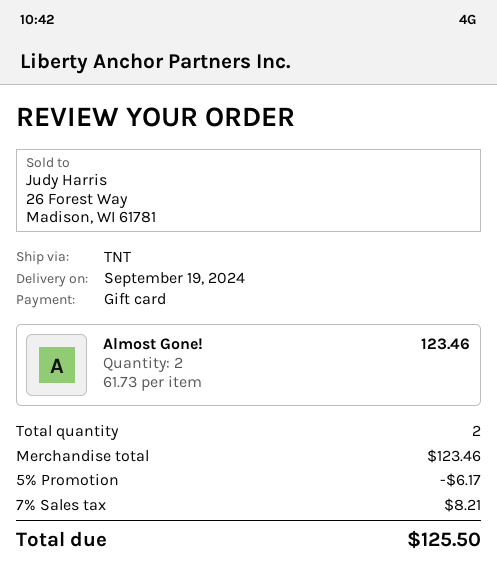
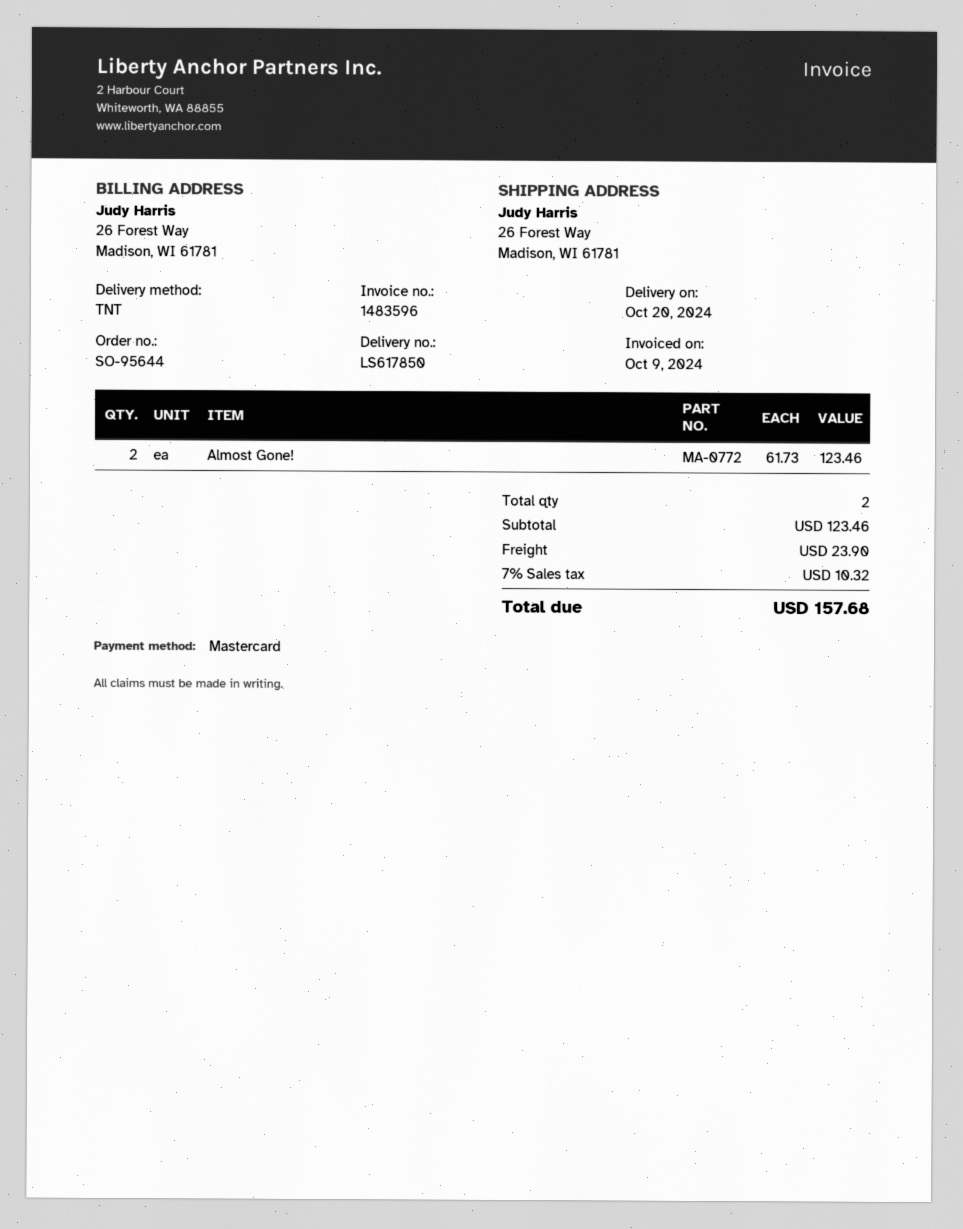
delivery date: 2024-09-19 -> 2024-10-20
payment method: gift card -> Mastercard
discount: 5% = 6.17 -> none
shipping: none -> 23.90
tax: 7% = 8.21 -> 7% = 10.32
total: 125.50 -> 157.68

